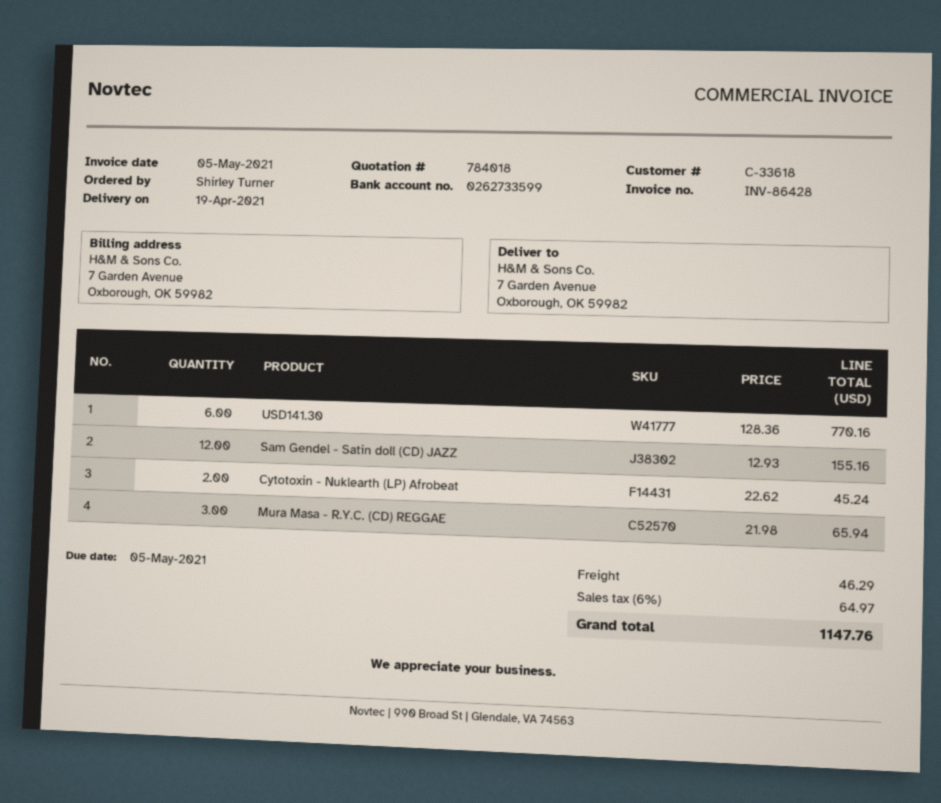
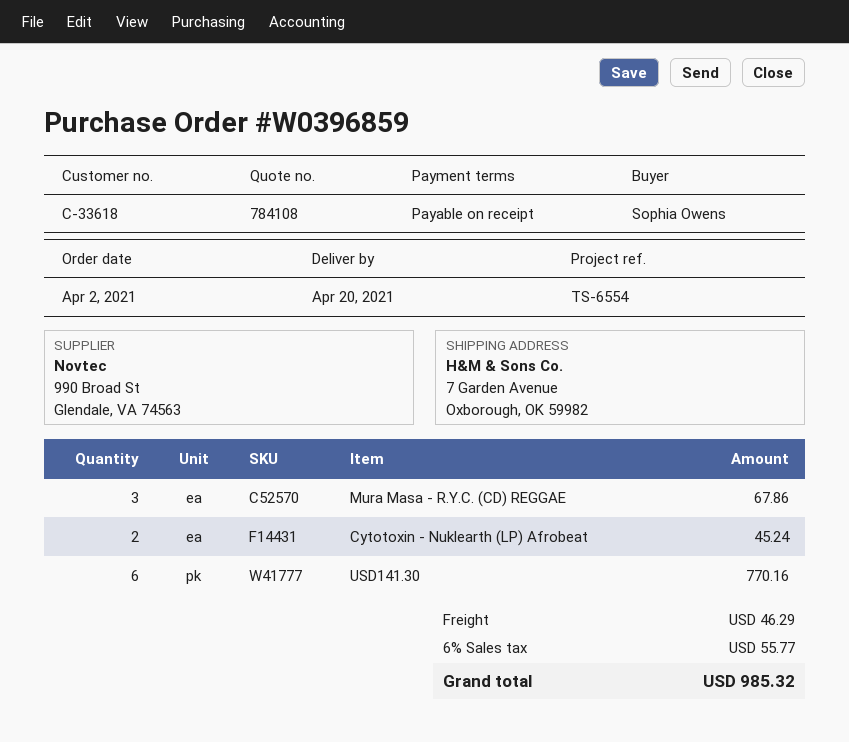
quote number: 784018 -> 784108
delivery date: 2021-04-19 -> 2021-04-20
ordered by: Shirley Turner -> Sophia Owens
Sam Gendel - Satin doll (CD) JAZZ: 12 for 155.16 -> none
Mura Masa - R.Y.C. (CD) REGGAE: 3 for 65.94 -> 3 for 67.86
tax: 6% = 64.97 -> 6% = 55.77
total: 1147.76 -> 985.32

